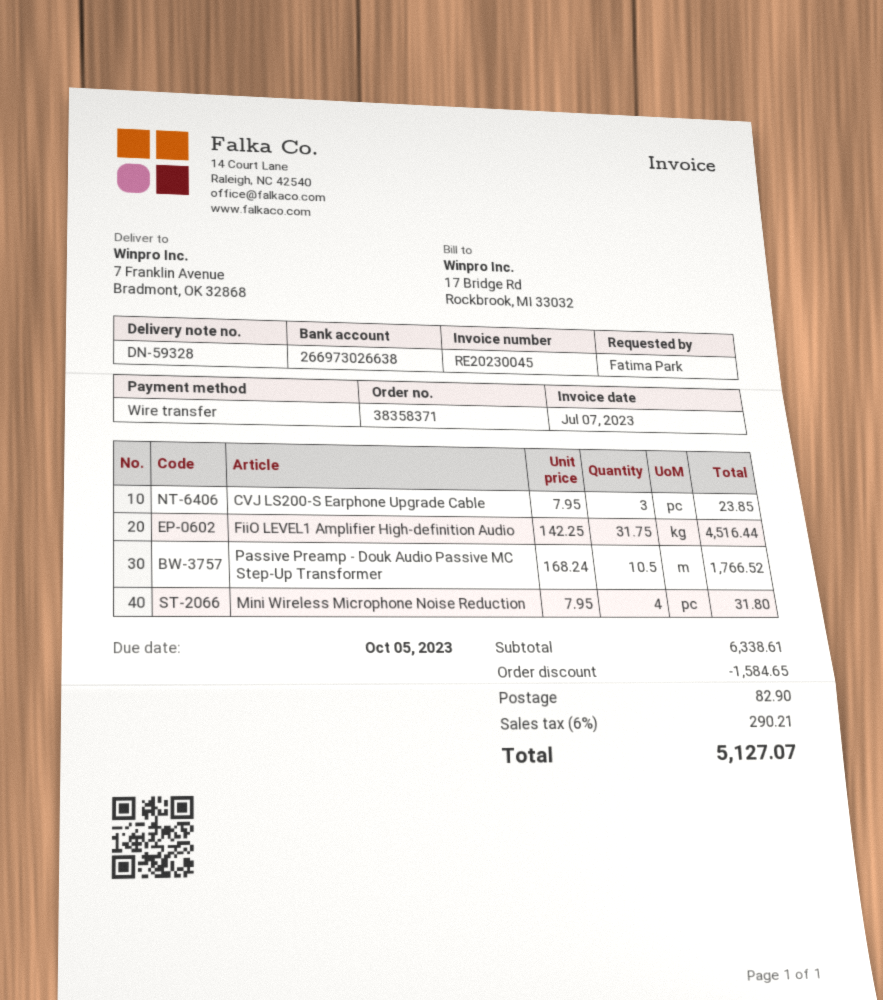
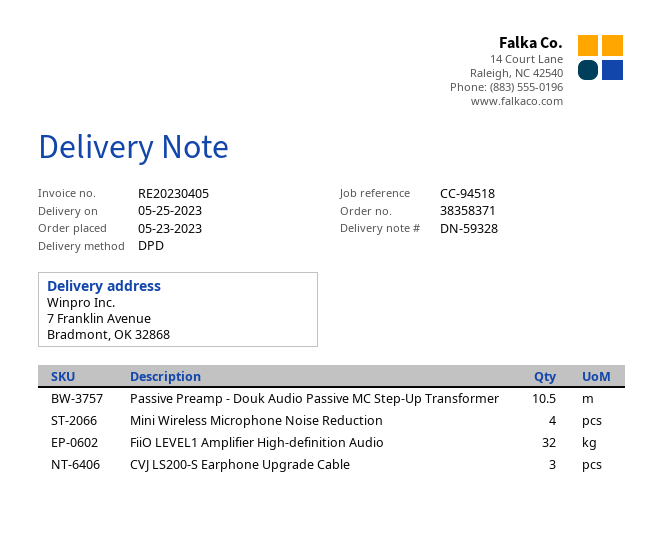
invoice number: RE20230045 -> RE20230405
FiiO LEVEL1 Amplifier High-definition Audio: 31.75 -> 32

